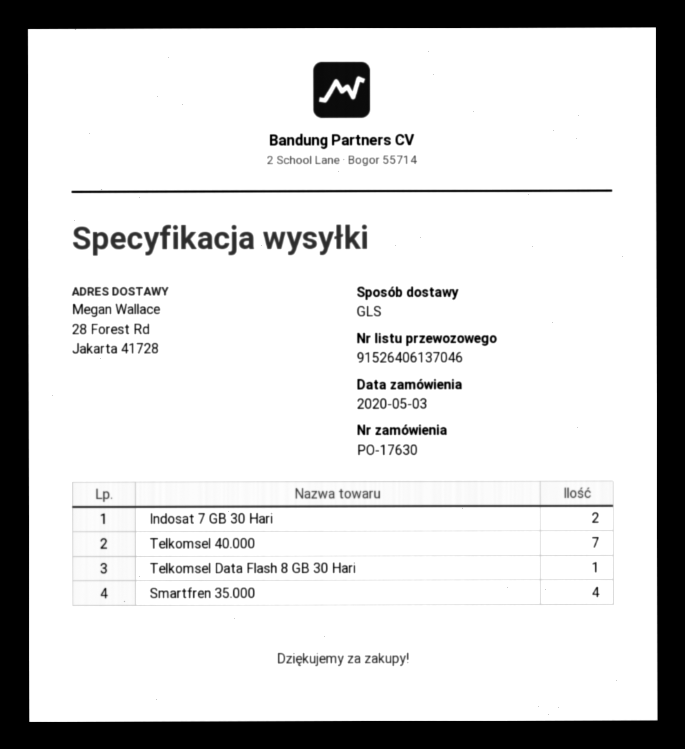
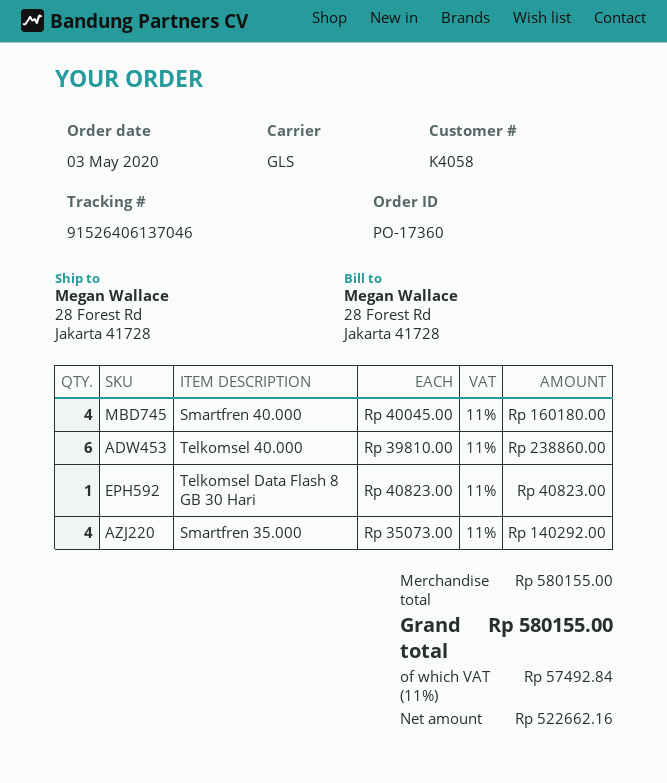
order number: PO-17630 -> PO-17360
Indosat 7 GB 30 Hari: 2 -> none
Telkomsel 40.000: 7 -> 6
Smartfren 40.000: none -> 4

